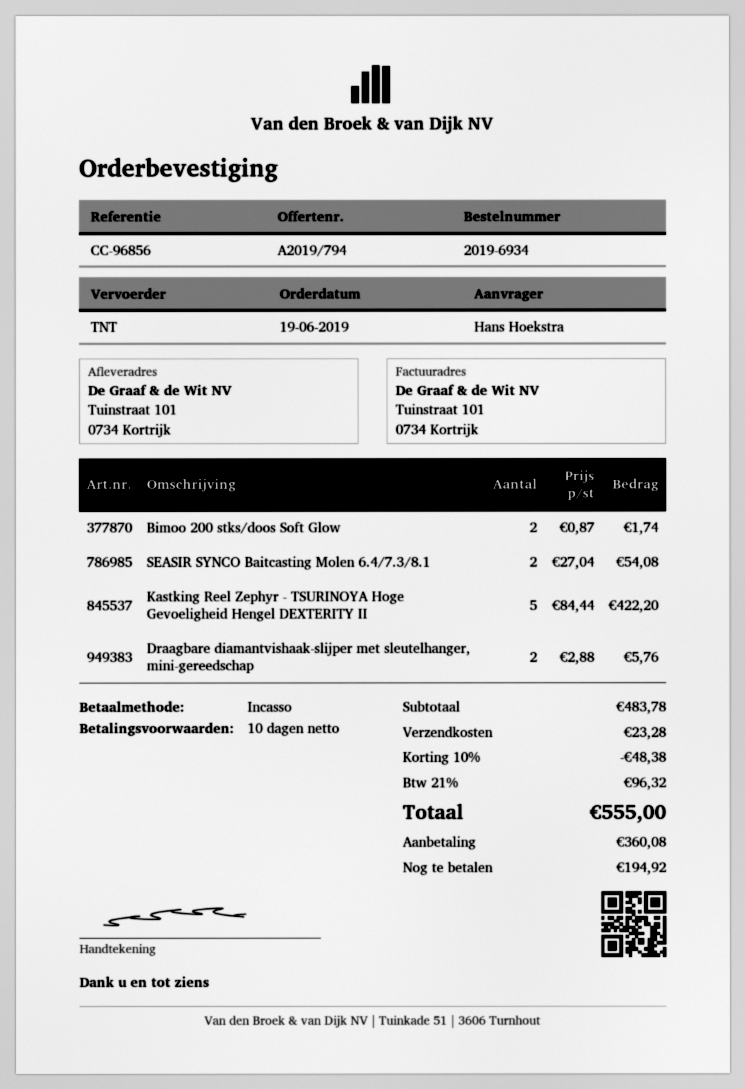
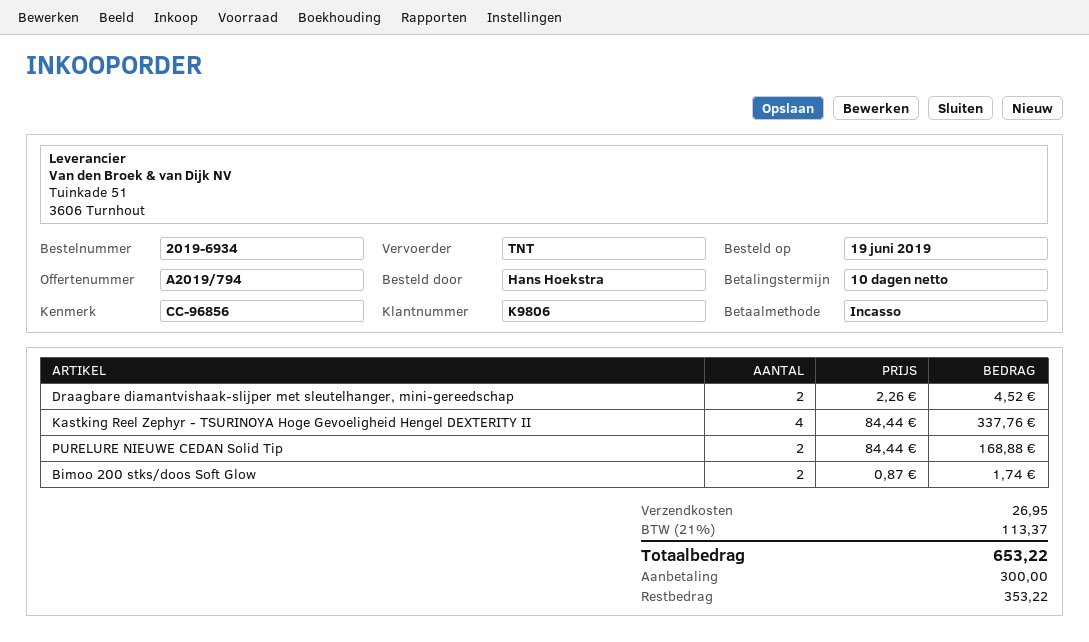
SEASIR SYNCO Baitcasting Molen 6.4/7.3/8.1: 2 x 27.04 = 54.08 -> none
Kastking Reel Zephyr - TSURINOYA Hoge Gevoeligheid Hengel DEXTERITY II: 5 x 84.44 = 422.20 -> 4 x 84.44 = 337.76
Draagbare diamantvishaak-slijper met sleutelhanger, mini-gereedschap: 2 x 2.88 = 5.76 -> 2 x 2.26 = 4.52
PURELURE NIEUWE CEDAN Solid Tip: none -> 2 x 84.44 = 168.88
discount: 10% = 48.38 -> none
shipping: 23.28 -> 26.95
tax: 21% = 96.32 -> 21% = 113.37
total: 555.00 -> 653.22
deposit: 360.08 -> 300.00
balance: 194.92 -> 353.22

